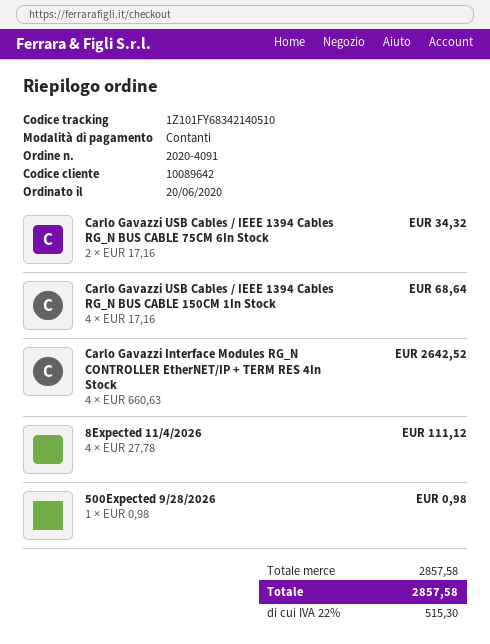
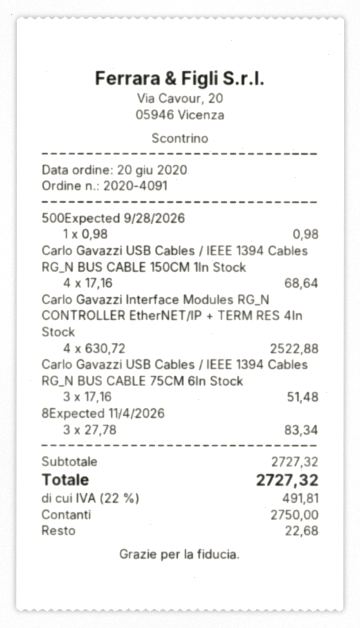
Carlo Gavazzi USB Cables / IEEE 1394 Cables RG_N BUS CABLE 75CM 6In Stock: 2 x 17.16 = 34.32 -> 3 x 17.16 = 51.48
Carlo Gavazzi Interface Modules RG_N CONTROLLER EtherNET/IP + TERM RES 4In Stock: 4 x 660.63 = 2642.52 -> 4 x 630.72 = 2522.88
8Expected 11/4/2026: 4 x 27.78 = 111.12 -> 3 x 27.78 = 83.34
subtotal: 2857.58 -> 2727.32
tax: 22% = 515.30 -> 22% = 491.81
total: 2857.58 -> 2727.32

